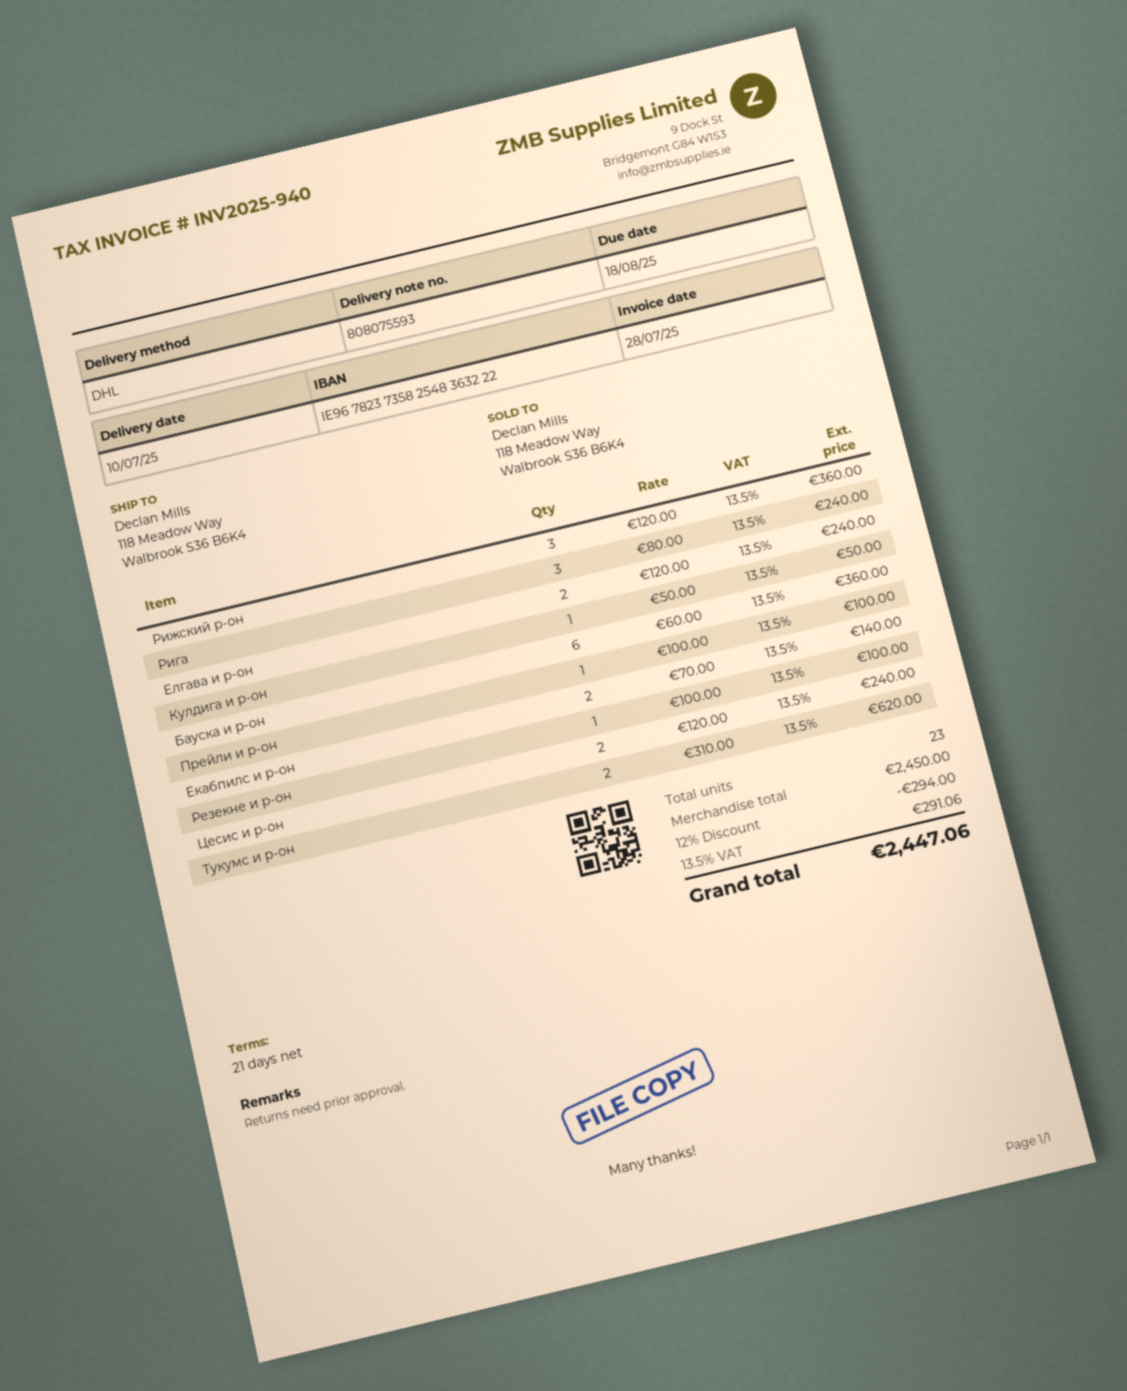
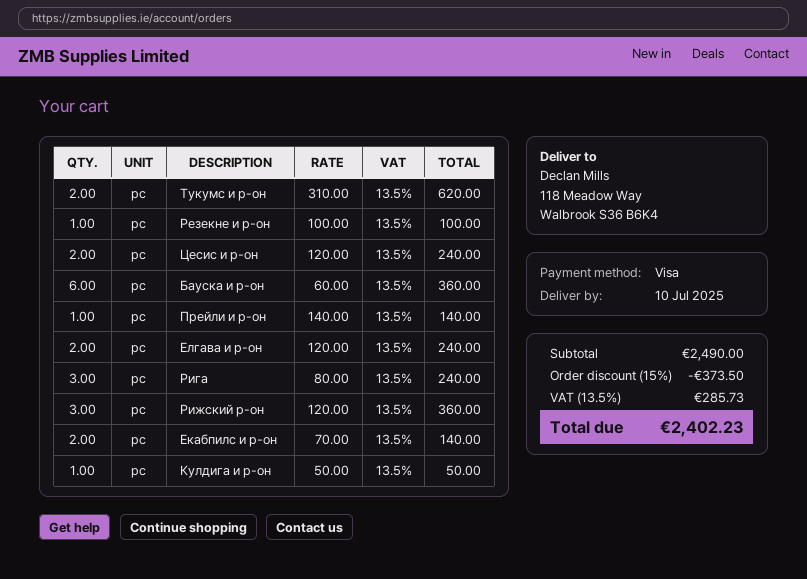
Прейли и р-он: 1 x 100.00 = 100.00 -> 1 x 140.00 = 140.00
subtotal: 2450.00 -> 2490.00
discount: 12% = 294.00 -> 15% = 373.50
tax: 13.5% = 291.06 -> 13.5% = 285.73
total: 2447.06 -> 2402.23

